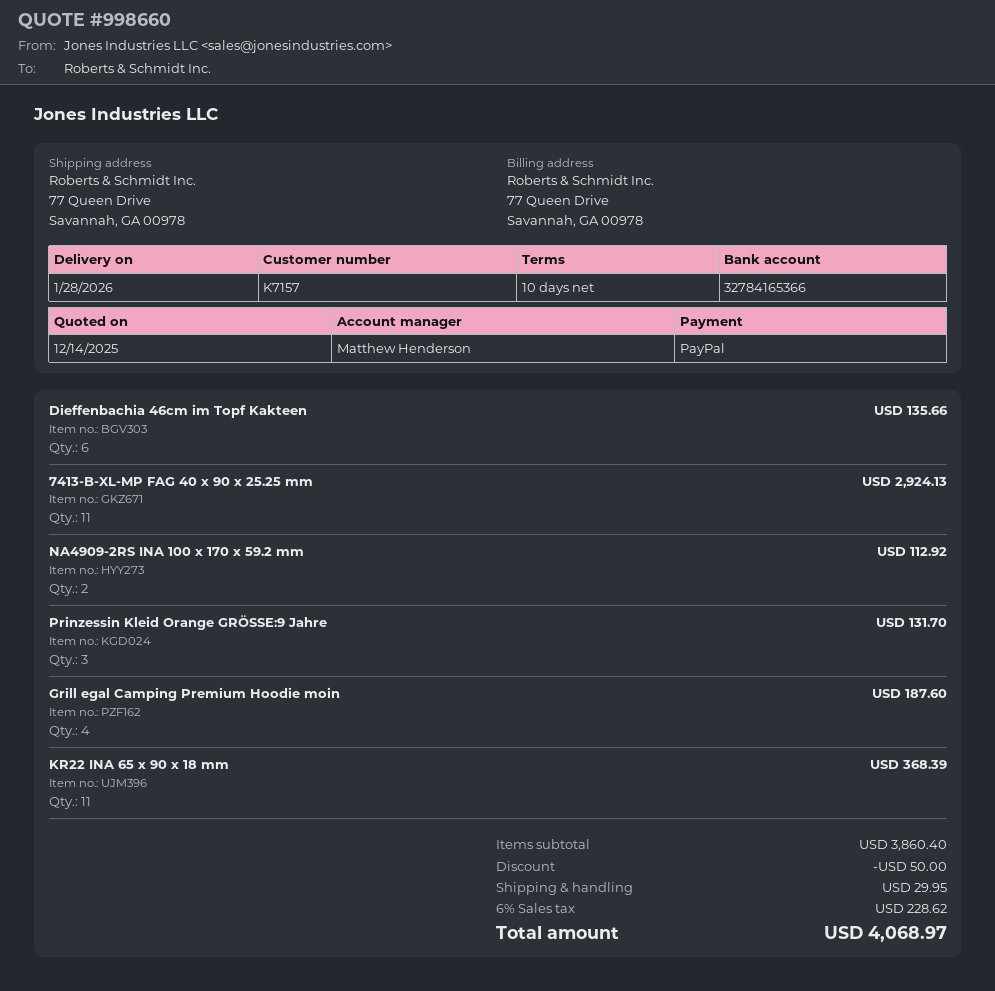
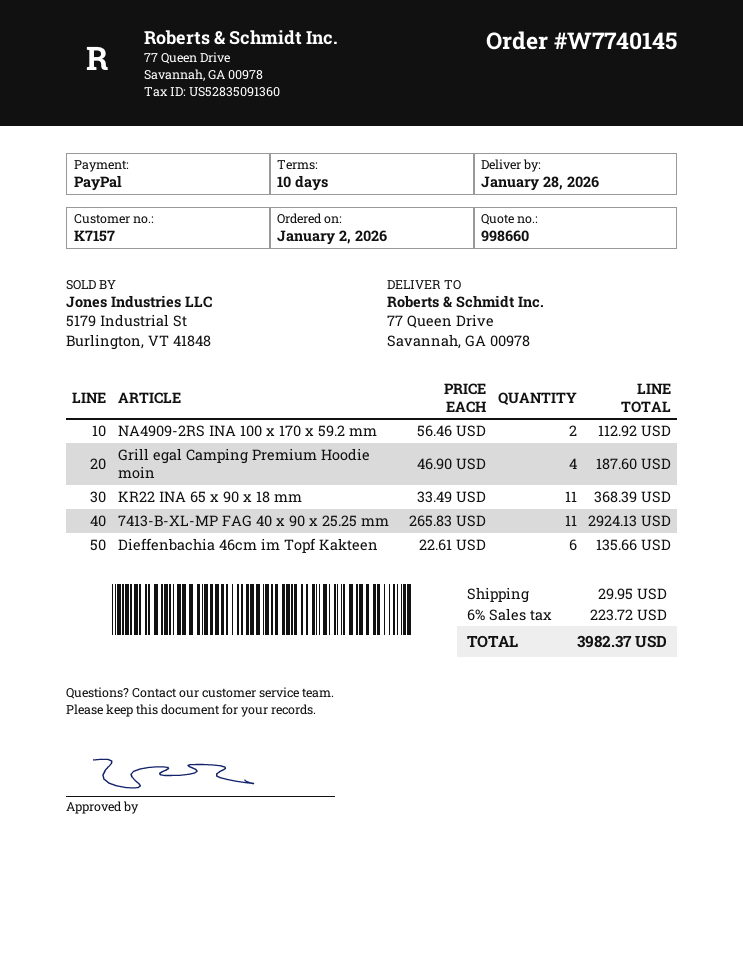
Prinzessin Kleid Orange GRÖSSE:9 Jahre: 3 for 131.70 -> none
discount: 50.00 -> none
tax: 6% = 228.62 -> 6% = 223.72
total: 4068.97 -> 3982.37

